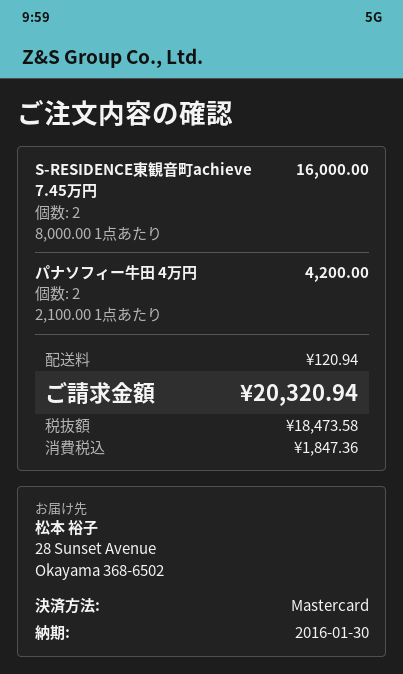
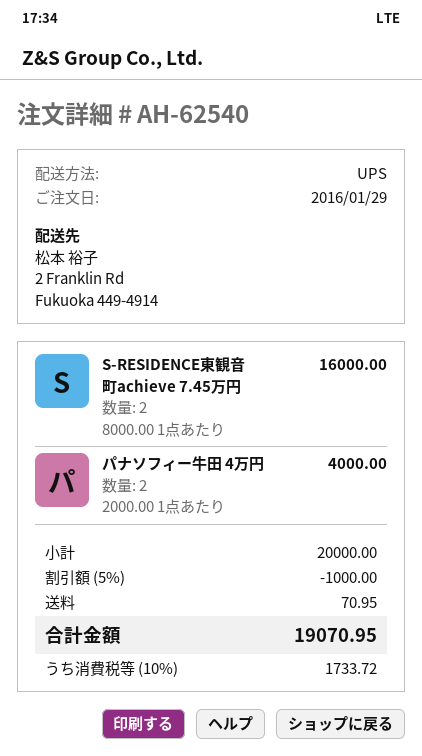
ship to: 28 Sunset Avenue, Okayama 368-6502 -> 2 Franklin Rd, Fukuoka 449-4914
パナソフィー牛田 4万円: 2 x 2100.00 = 4200.00 -> 2 x 2000.00 = 4000.00
discount: none -> 5% = 1000.00
shipping: 120.94 -> 70.95
tax: 1847.36 -> 1733.72
total: 20320.94 -> 19070.95

